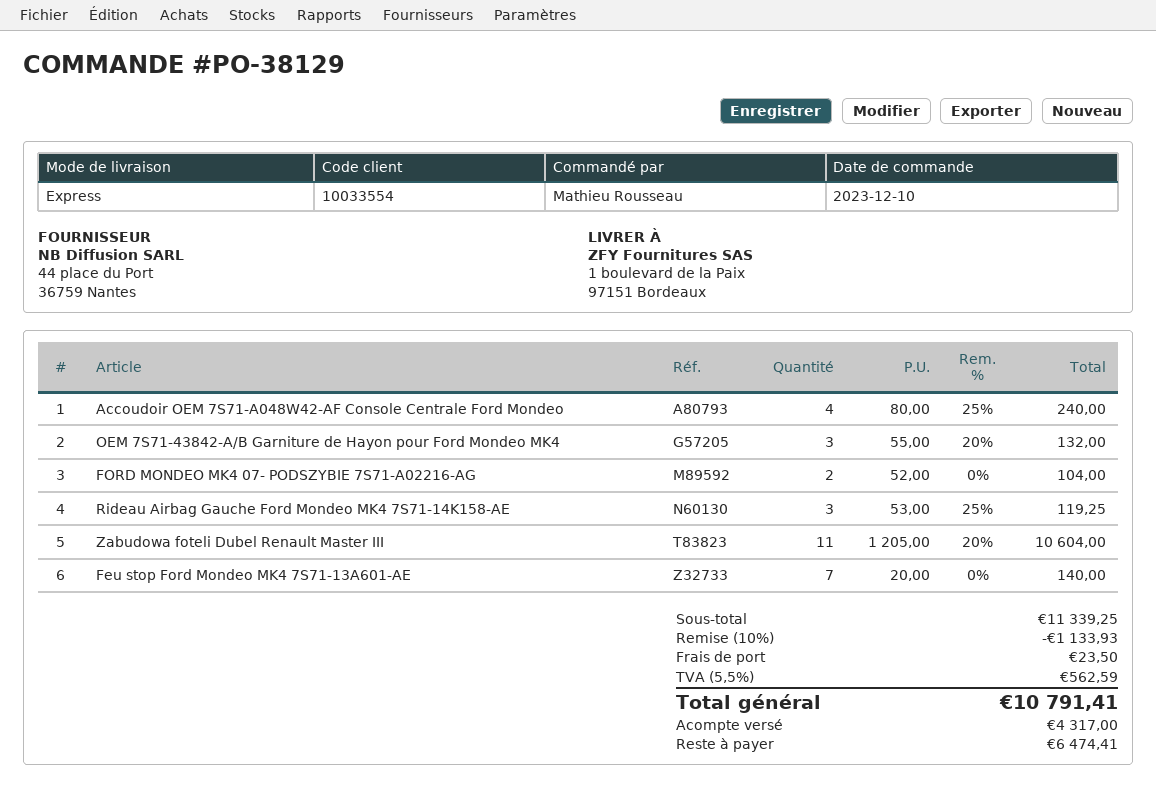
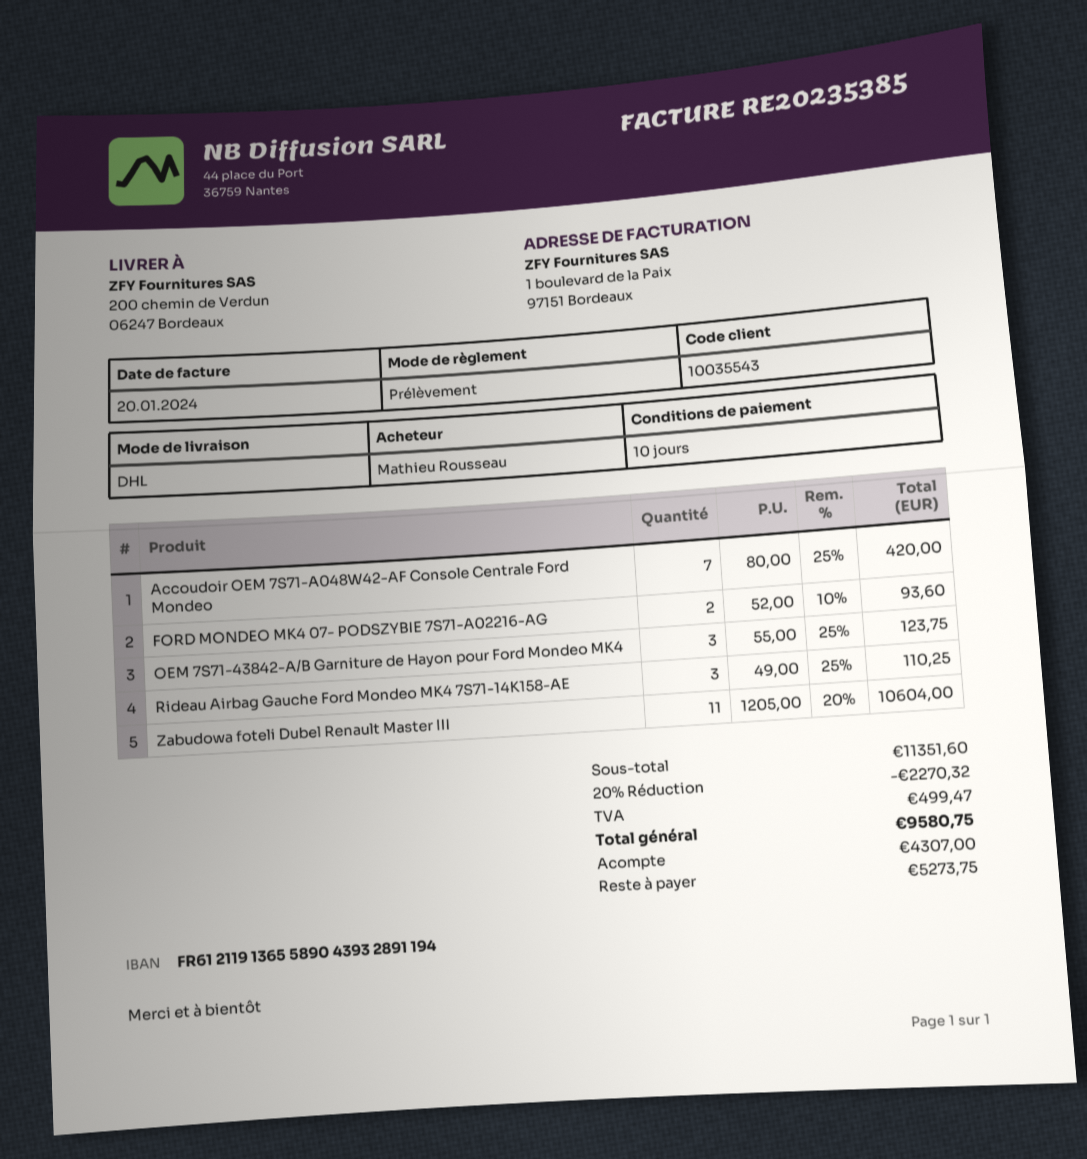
customer number: 10033554 -> 10035543
shipping method: express -> DHL
ship to: 1 boulevard de la Paix, 97151 Bordeaux -> 200 chemin de Verdun, 06247 Bordeaux
Accoudoir OEM 7S71-A048W42-AF Console Centrale Ford Mondeo: 4 x 80.00 - 25% = 240.00 -> 7 x 80.00 - 25% = 420.00
OEM 7S71-43842-A/B Garniture de Hayon pour Ford Mondeo MK4: 3 x 55.00 - 20% = 132.00 -> 3 x 55.00 - 25% = 123.75
FORD MONDEO MK4 07- PODSZYBIE 7S71-A02216-AG: 2 x 52.00 = 104.00 -> 2 x 52.00 - 10% = 93.60
Rideau Airbag Gauche Ford Mondeo MK4 7S71-14K158-AE: 3 x 53.00 - 25% = 119.25 -> 3 x 49.00 - 25% = 110.25
Feu stop Ford Mondeo MK4 7S71-13A601-AE: 7 x 20.00 = 140.00 -> none
subtotal: 11339.25 -> 11351.60
discount: 10% = 1133.93 -> 20% = 2270.32
shipping: 23.50 -> none
tax: 562.59 -> 499.47
total: 10791.41 -> 9580.75
deposit: 4317.00 -> 4307.00
balance: 6474.41 -> 5273.75

